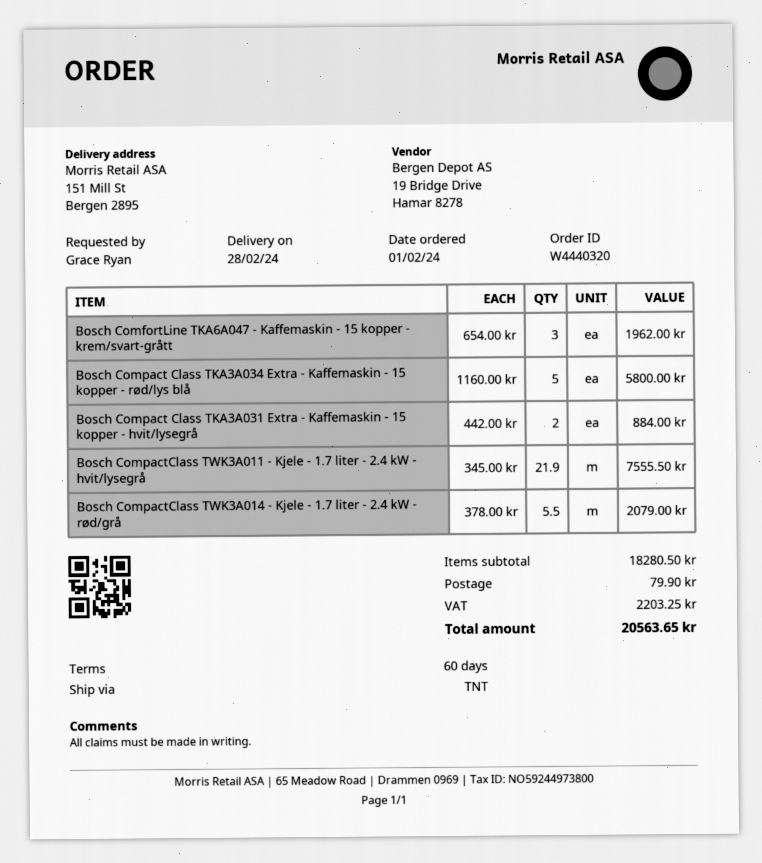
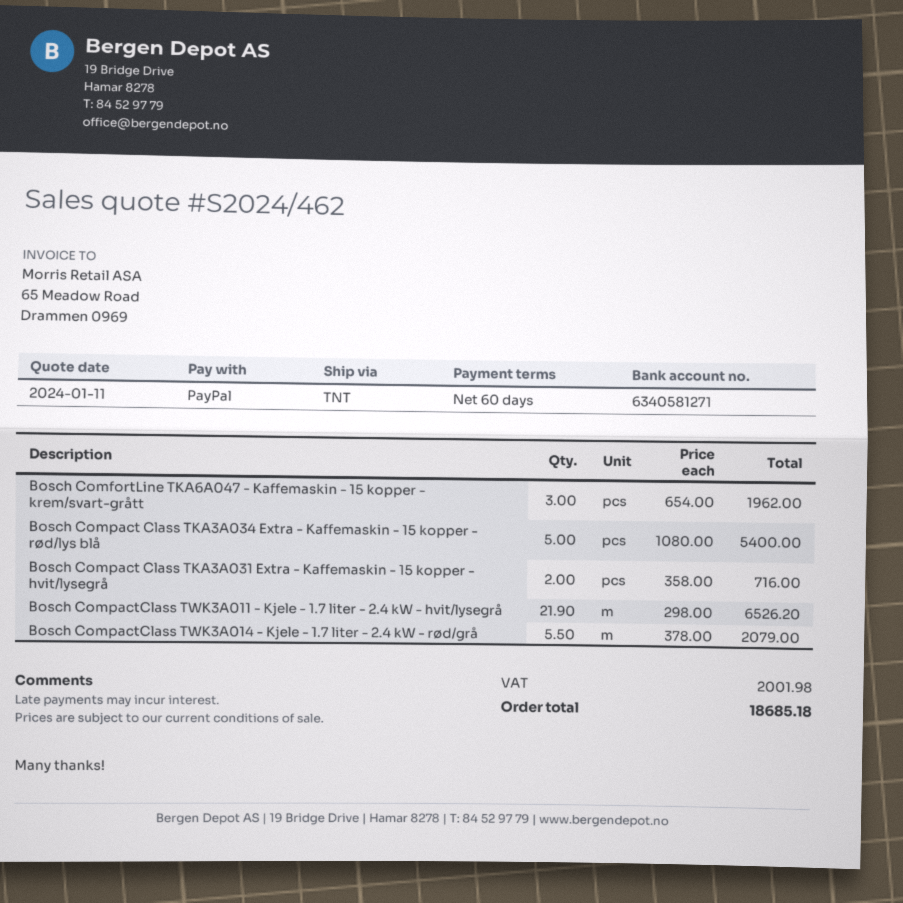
Bosch Compact Class TKA3A034 Extra - Kaffemaskin - 15 kopper - rød/lys blå: 5 x 1160.00 = 5800.00 -> 5 x 1080.00 = 5400.00
Bosch Compact Class TKA3A031 Extra - Kaffemaskin - 15 kopper - hvit/lysegrå: 2 x 442.00 = 884.00 -> 2 x 358.00 = 716.00
Bosch CompactClass TWK3A011 - Kjele - 1.7 liter - 2.4 kW - hvit/lysegrå: 21.9 x 345.00 = 7555.50 -> 21.9 x 298.00 = 6526.20
shipping: 79.90 -> none
tax: 2203.25 -> 2001.98
total: 20563.65 -> 18685.18

